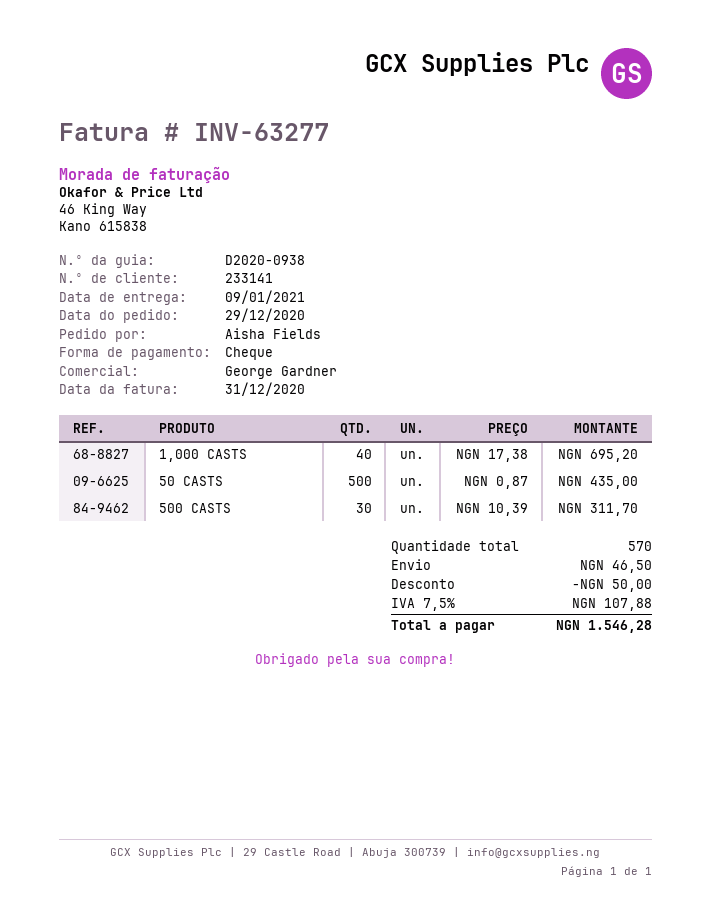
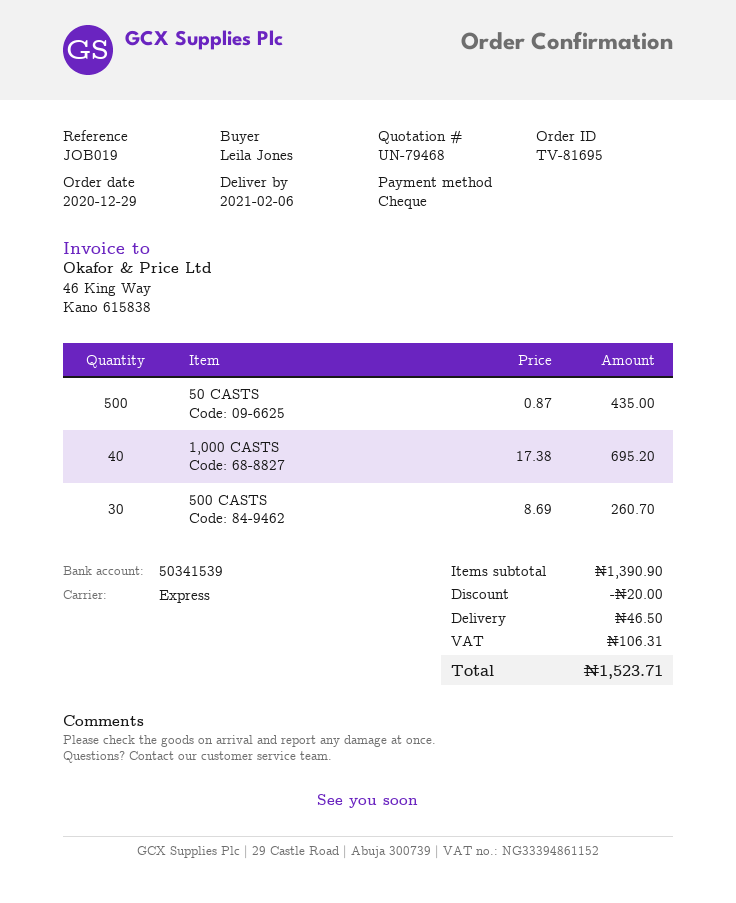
delivery date: 2021-01-09 -> 2021-02-06
ordered by: Aisha Fields -> Leila Jones
500 CASTS: 30 x 10.39 = 311.70 -> 30 x 8.69 = 260.70
discount: 50.00 -> 20.00
tax: 107.88 -> 106.31
total: 1546.28 -> 1523.71

